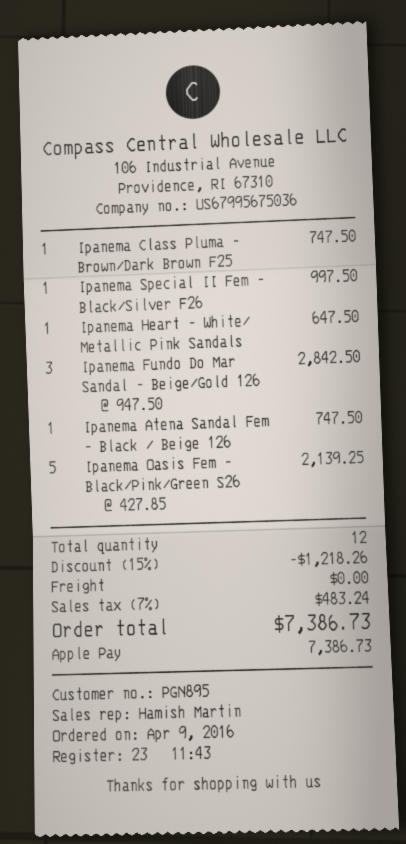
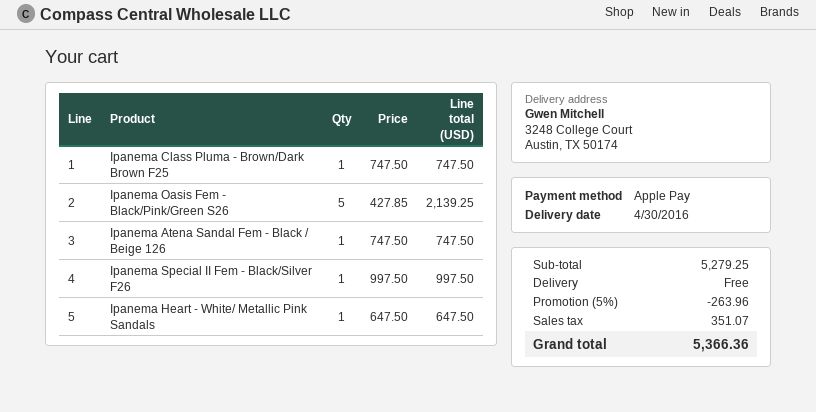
Ipanema Fundo Do Mar Sandal - Beige/Gold 126: 3 x 947.50 = 2842.50 -> none
discount: 15% = 1218.26 -> 5% = 263.96
tax: 483.24 -> 351.07
total: 7386.73 -> 5366.36

